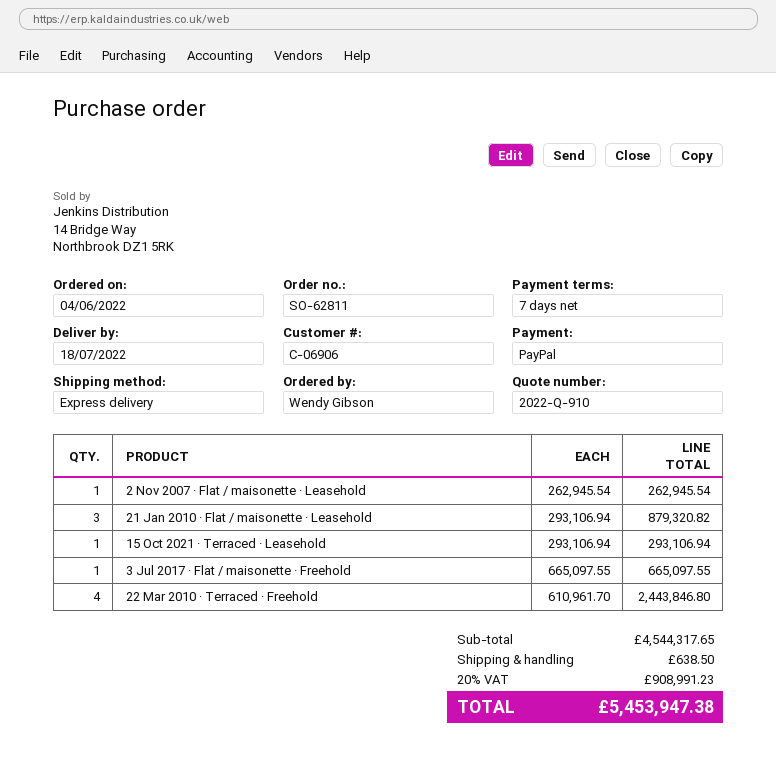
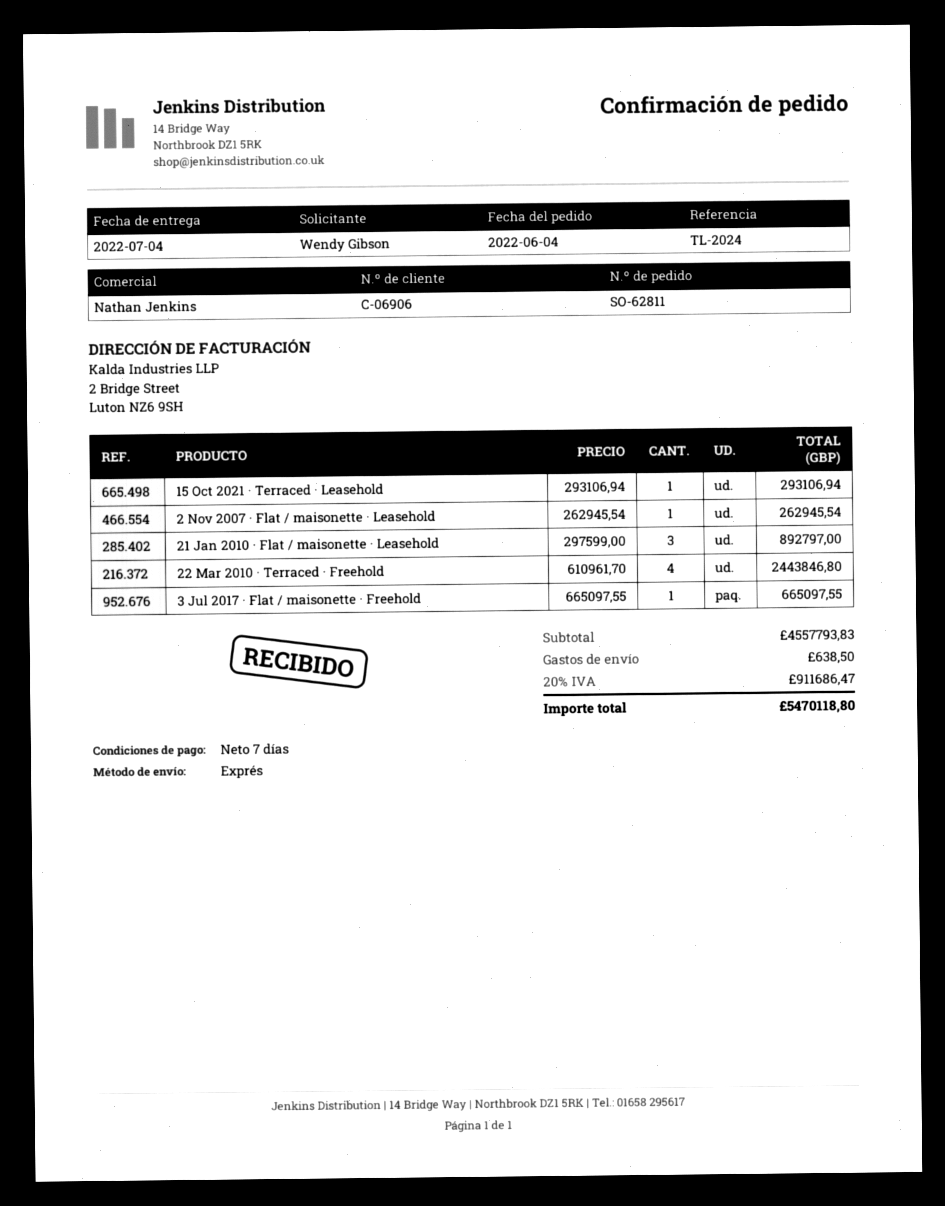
delivery date: 2022-07-18 -> 2022-07-04
21 Jan 2010 · Flat / maisonette · Leasehold: 3 x 293106.94 = 879320.82 -> 3 x 297599.00 = 892797.00
subtotal: 4544317.65 -> 4557793.83
tax: 20% = 908991.23 -> 20% = 911686.47
total: 5453947.38 -> 5470118.80

